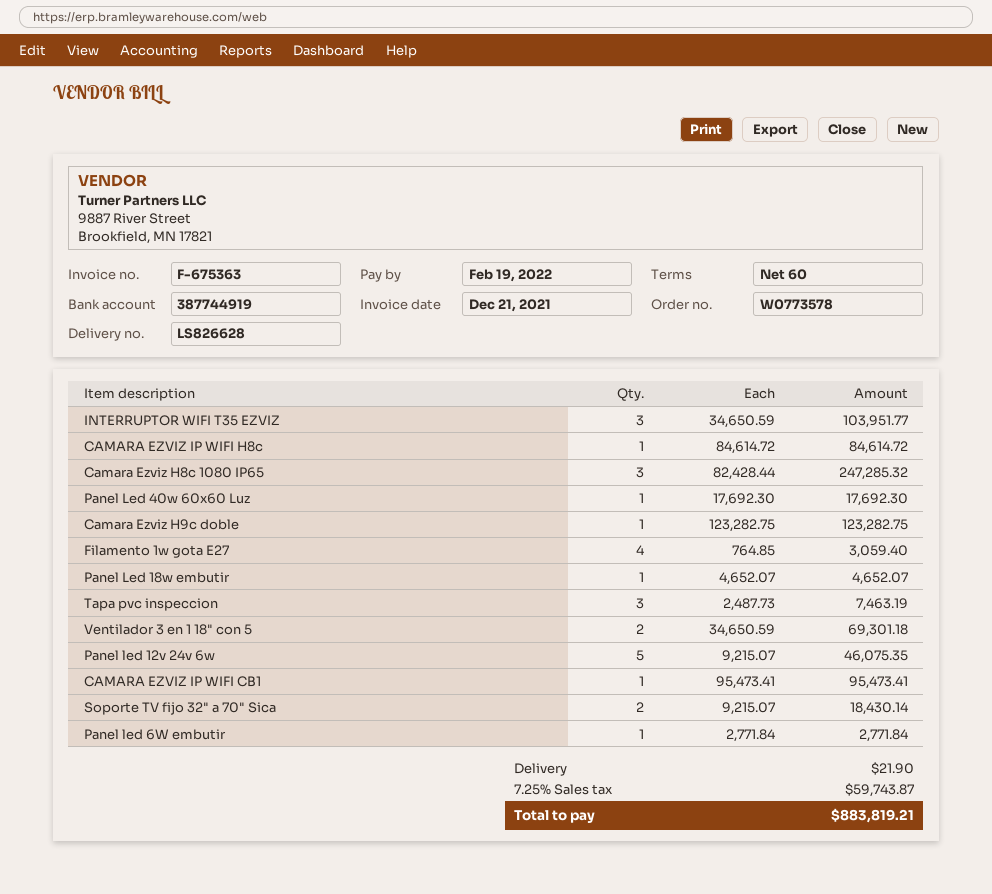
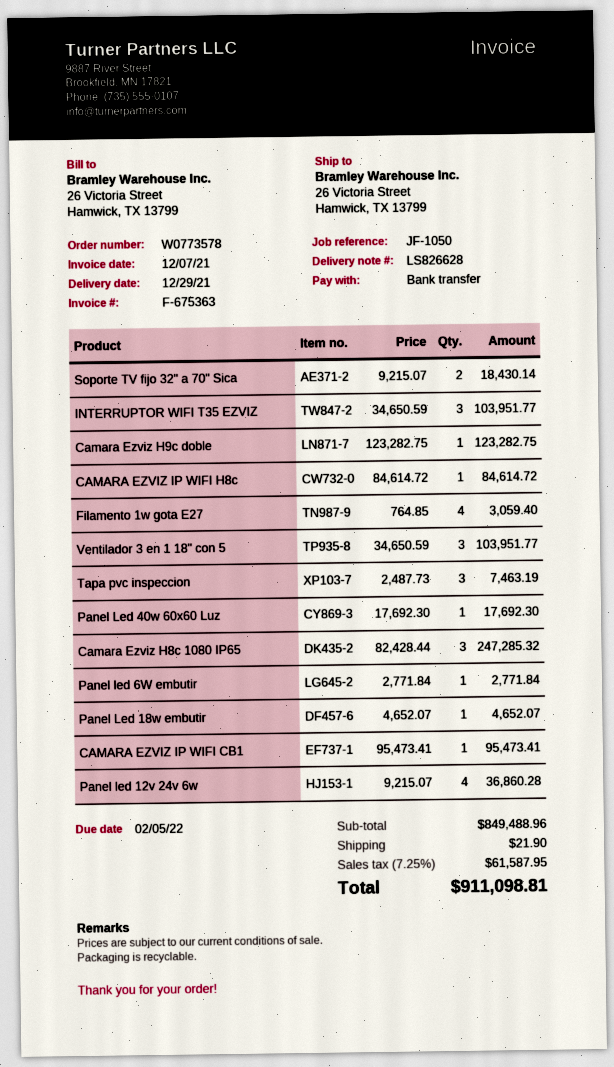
invoice date: 2021-12-21 -> 2021-12-07
due date: 2022-02-19 -> 2022-02-05
Ventilador 3 en 1 18" con 5: 2 x 34650.59 = 69301.18 -> 3 x 34650.59 = 103951.77
Panel led 12v 24v 6w: 5 x 9215.07 = 46075.35 -> 4 x 9215.07 = 36860.28
tax: 7.25% = 59743.87 -> 7.25% = 61587.95
total: 883819.21 -> 911098.81

